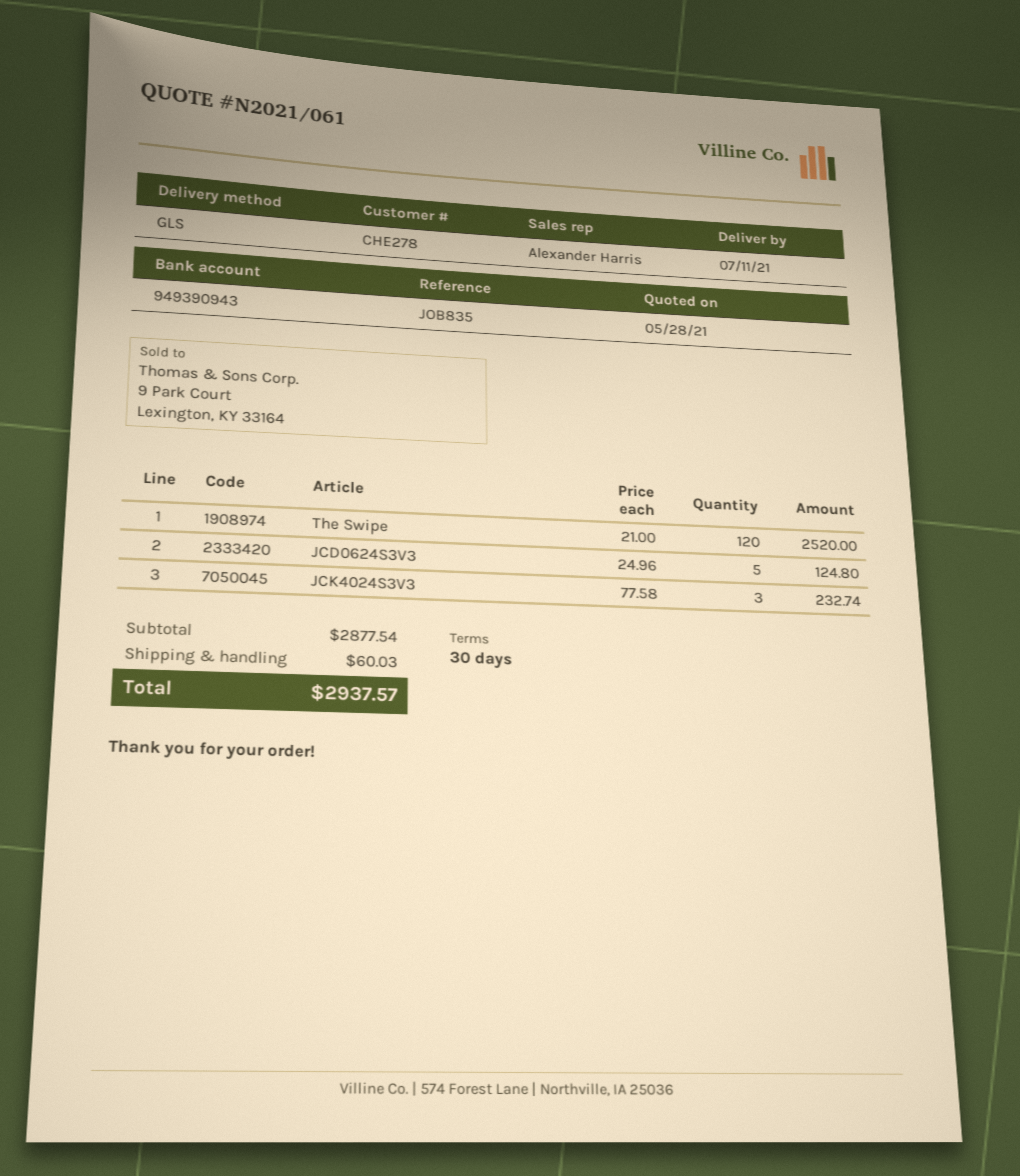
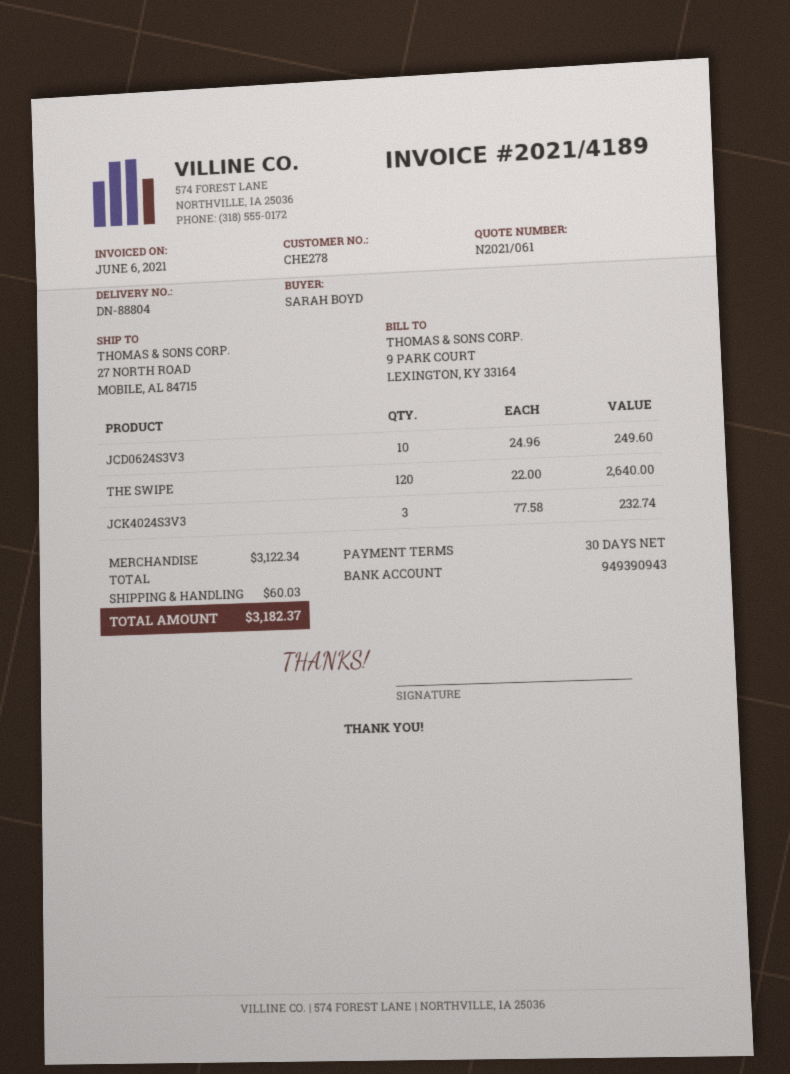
The Swipe: 120 x 21.00 = 2520.00 -> 120 x 22.00 = 2640.00
JCD0624S3V3: 5 x 24.96 = 124.80 -> 10 x 24.96 = 249.60
subtotal: 2877.54 -> 3122.34
total: 2937.57 -> 3182.37

